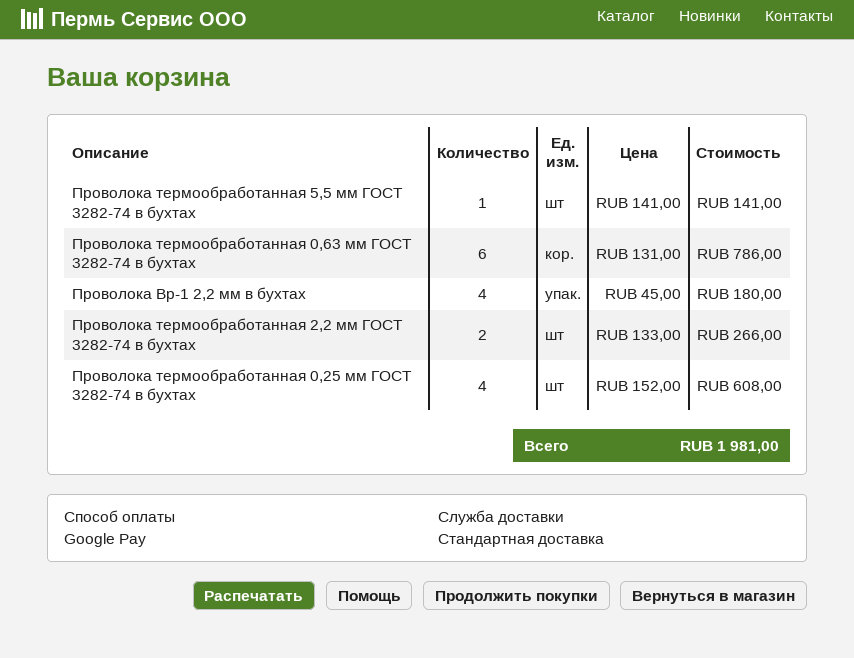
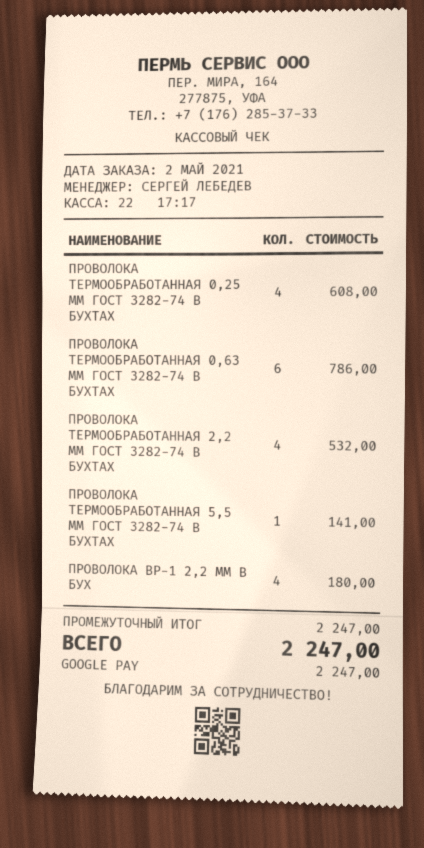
Проволока термообработанная 2,2 мм ГОСТ 3282-74 в бухтах: 2 for 266.00 -> 4 for 532.00
total: 1981.00 -> 2247.00

